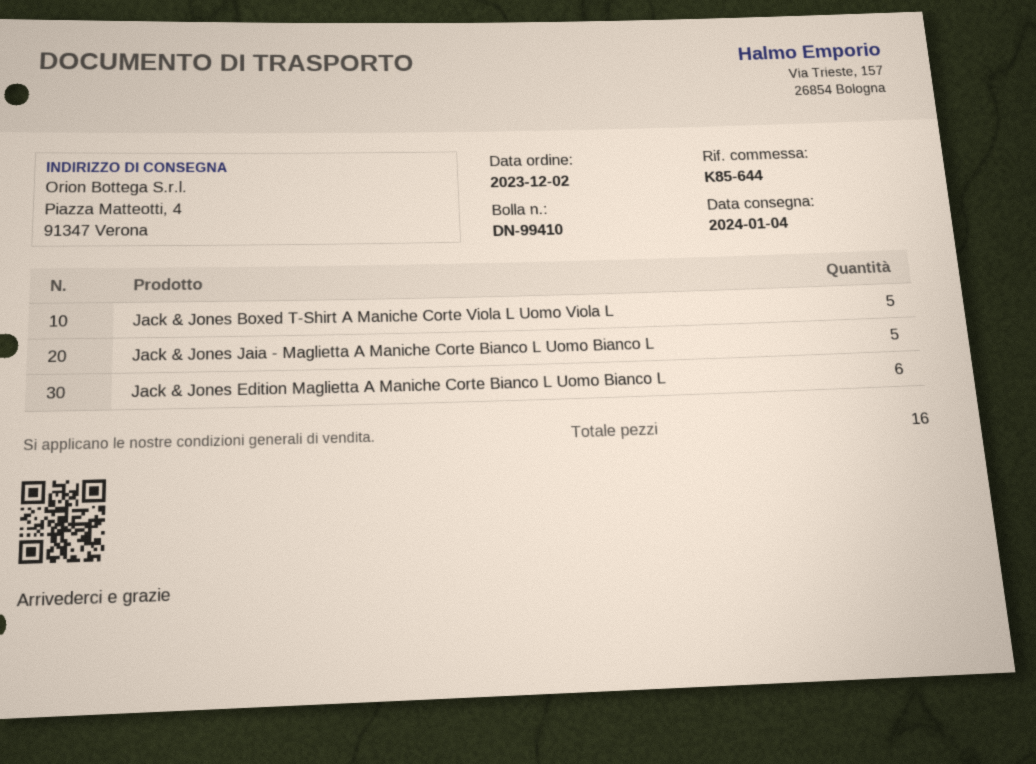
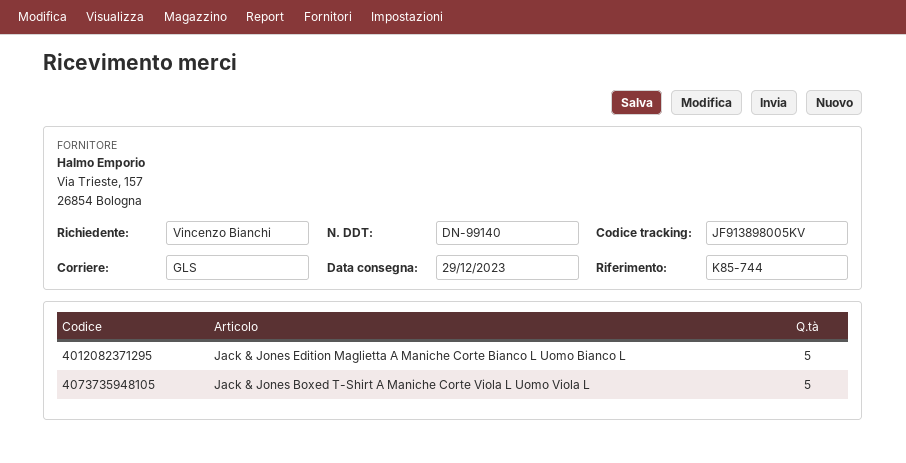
delivery note number: DN-99410 -> DN-99140
delivery date: 2024-01-04 -> 2023-12-29
reference: K85-644 -> K85-744
Jack & Jones Jaia - Maglietta A Maniche Corte Bianco L Uomo Bianco L: 5 -> none
Jack & Jones Edition Maglietta A Maniche Corte Bianco L Uomo Bianco L: 6 -> 5

